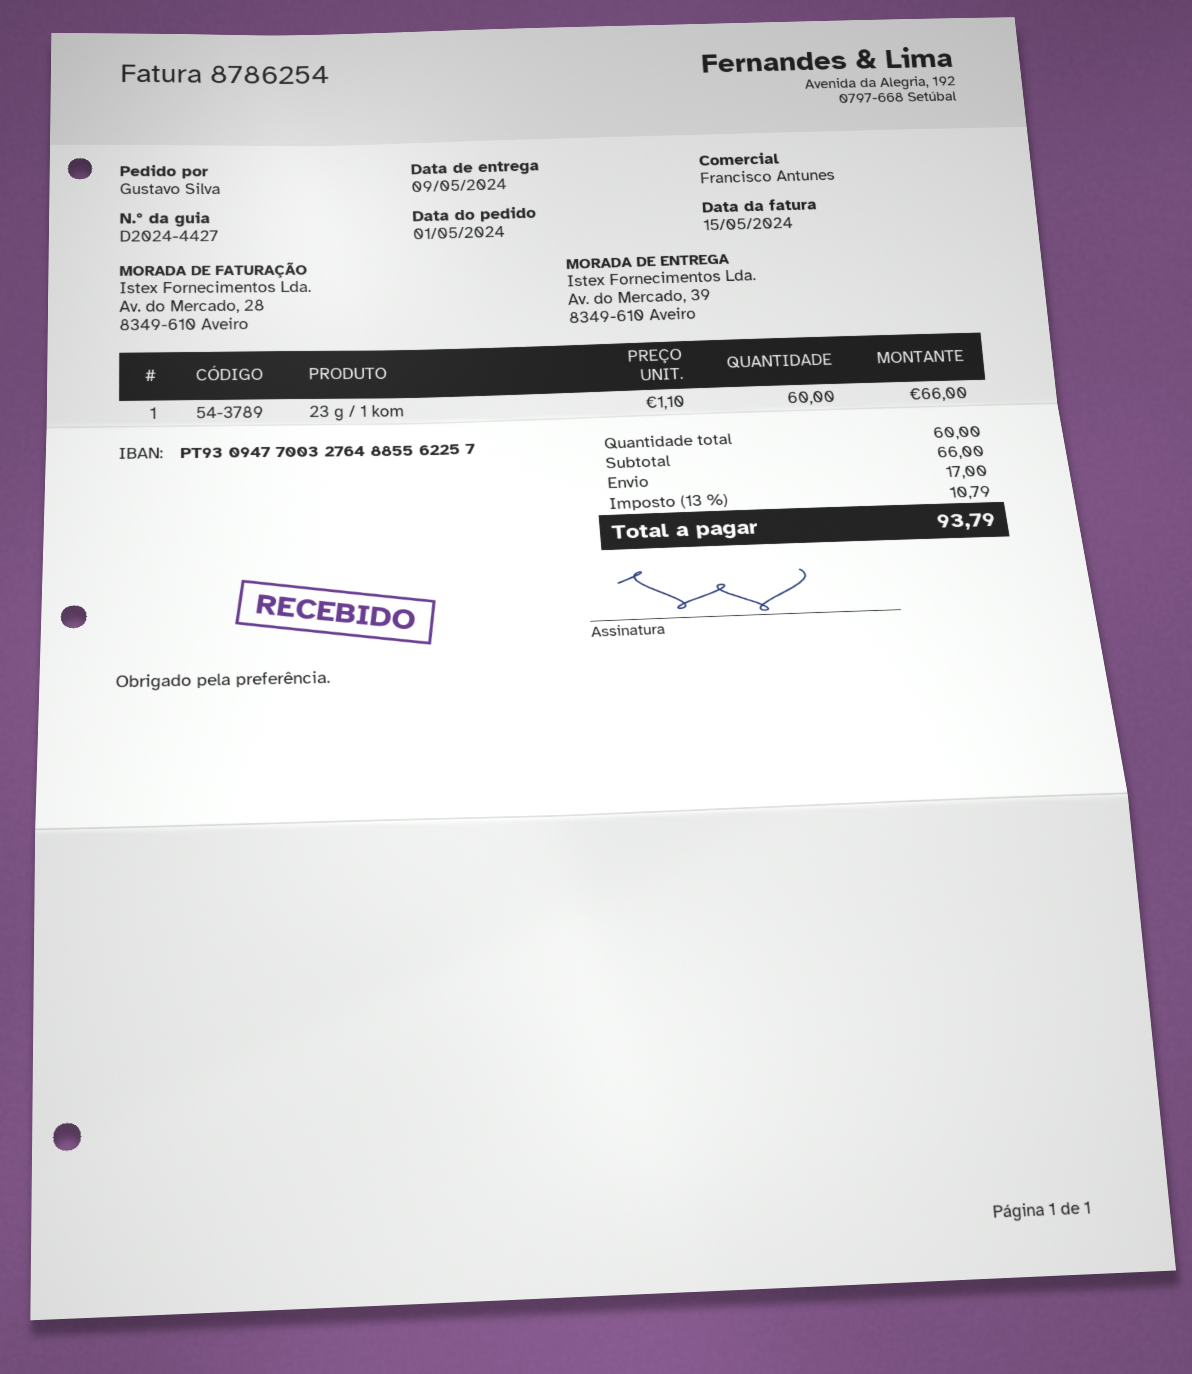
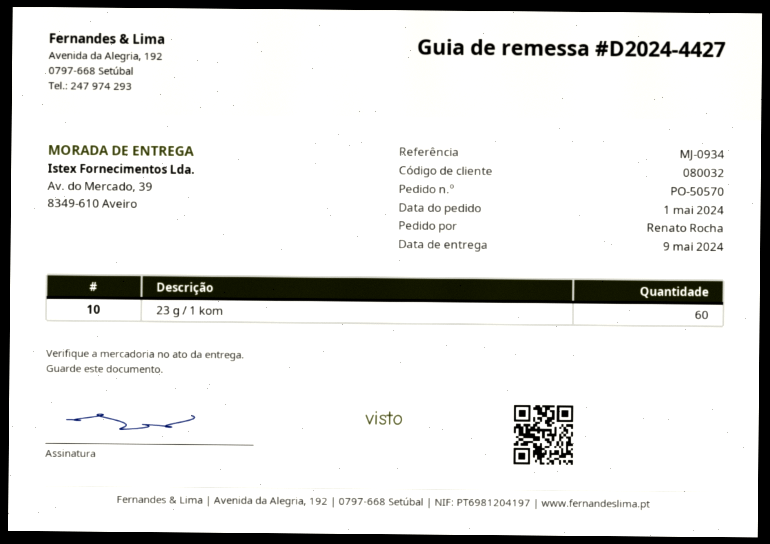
ordered by: Gustavo Silva -> Renato Rocha

